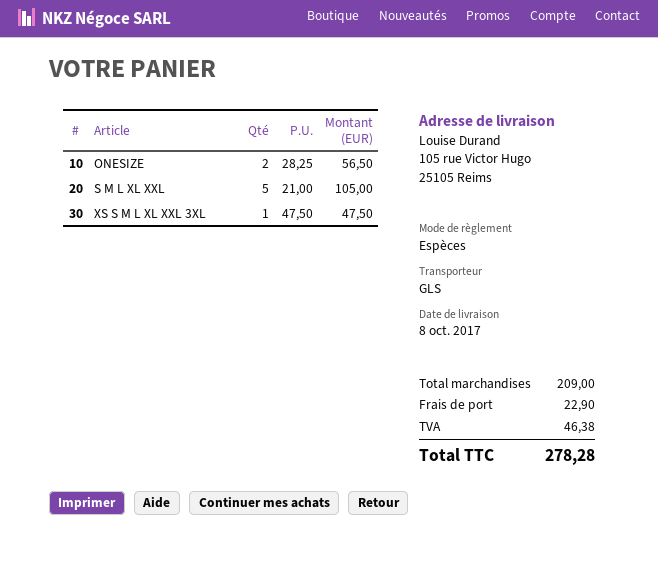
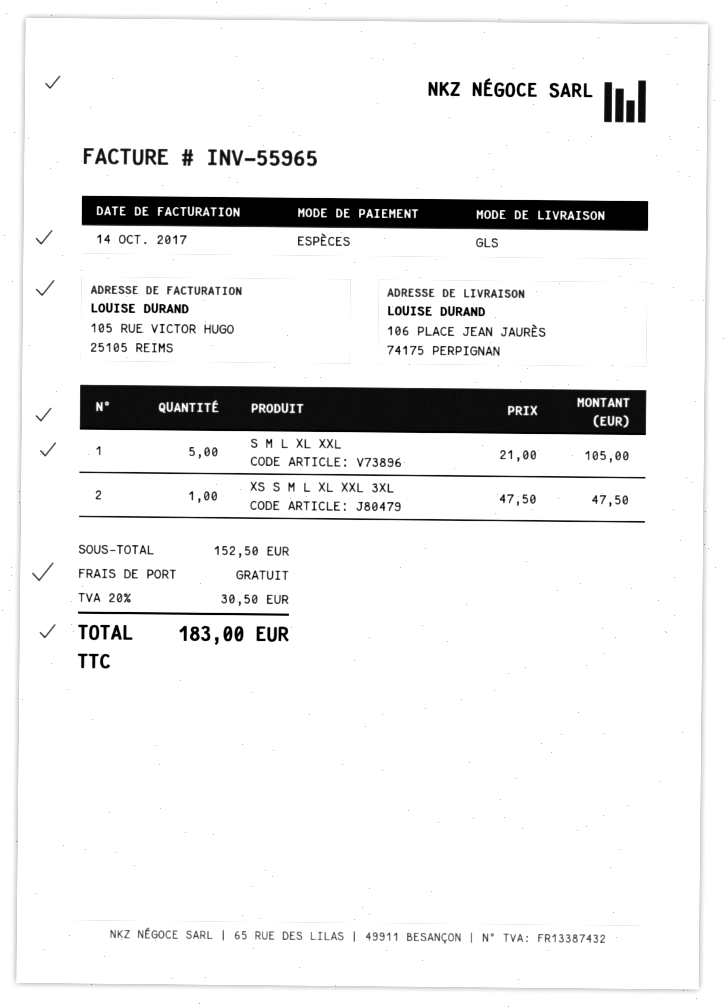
ship to: 105 rue Victor Hugo, 25105 Reims -> 106 PLACE JEAN JAURÈS, 74175 PERPIGNAN
ONESIZE: 2 x 28.25 = 56.50 -> none
subtotal: 209.00 -> 152.50
shipping: 22.90 -> 0.00
tax: 46.38 -> 30.50
total: 278.28 -> 183.00

